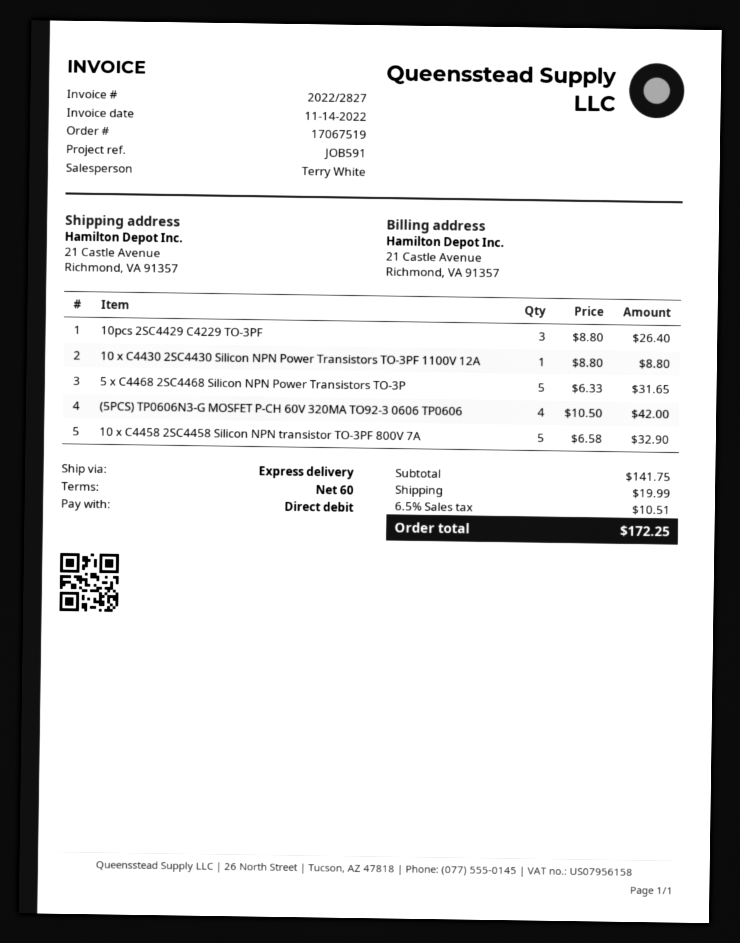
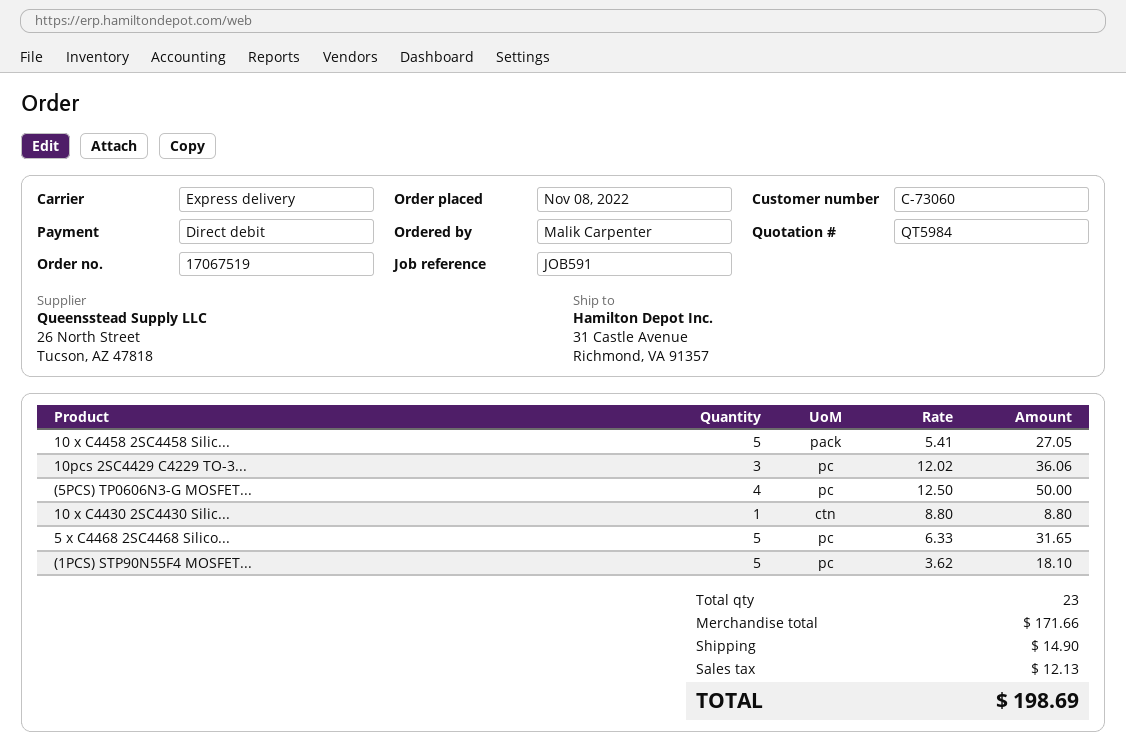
ship to: 21 Castle Avenue, Richmond, VA 91357 -> 31 Castle Avenue, Richmond, VA 91357
10pcs 2SC4429 C4229 TO-3PF: 3 x 8.80 = 26.40 -> 3 x 12.02 = 36.06
(5PCS) TP0606N3-G MOSFET P-CH 60V 320MA TO92-3 0606 TP0606: 4 x 10.50 = 42.00 -> 4 x 12.50 = 50.00
10 x C4458 2SC4458 Silicon NPN transistor TO-3PF 800V 7A: 5 x 6.58 = 32.90 -> 5 x 5.41 = 27.05
(1PCS) STP90N55F4 MOSFET...: none -> 5 x 3.62 = 18.10
subtotal: 141.75 -> 171.66
shipping: 19.99 -> 14.90
tax: 10.51 -> 12.13
total: 172.25 -> 198.69

